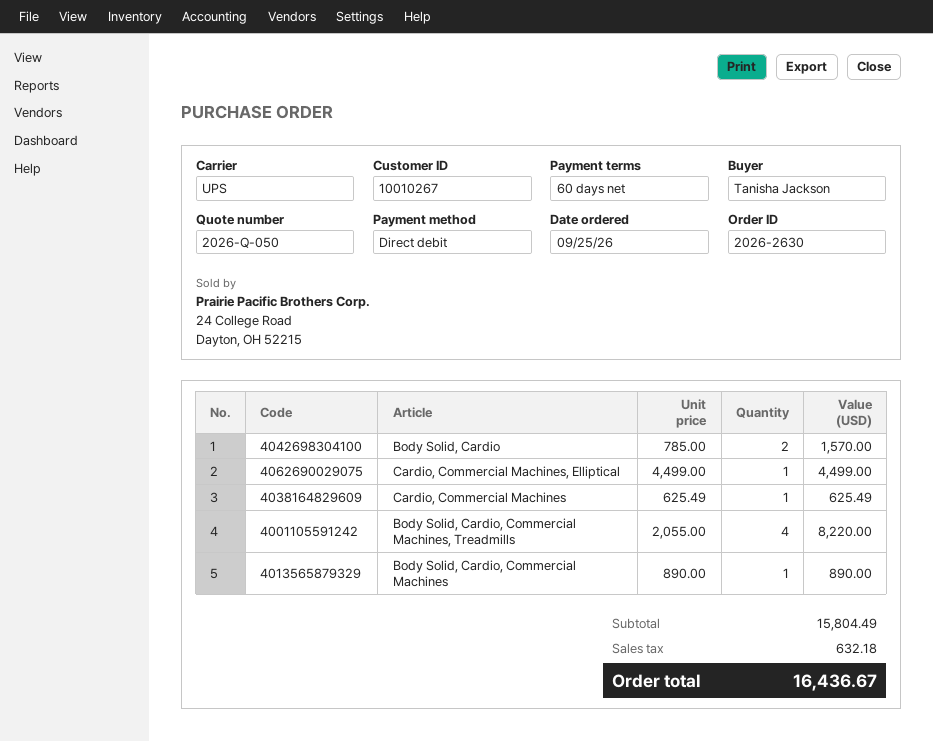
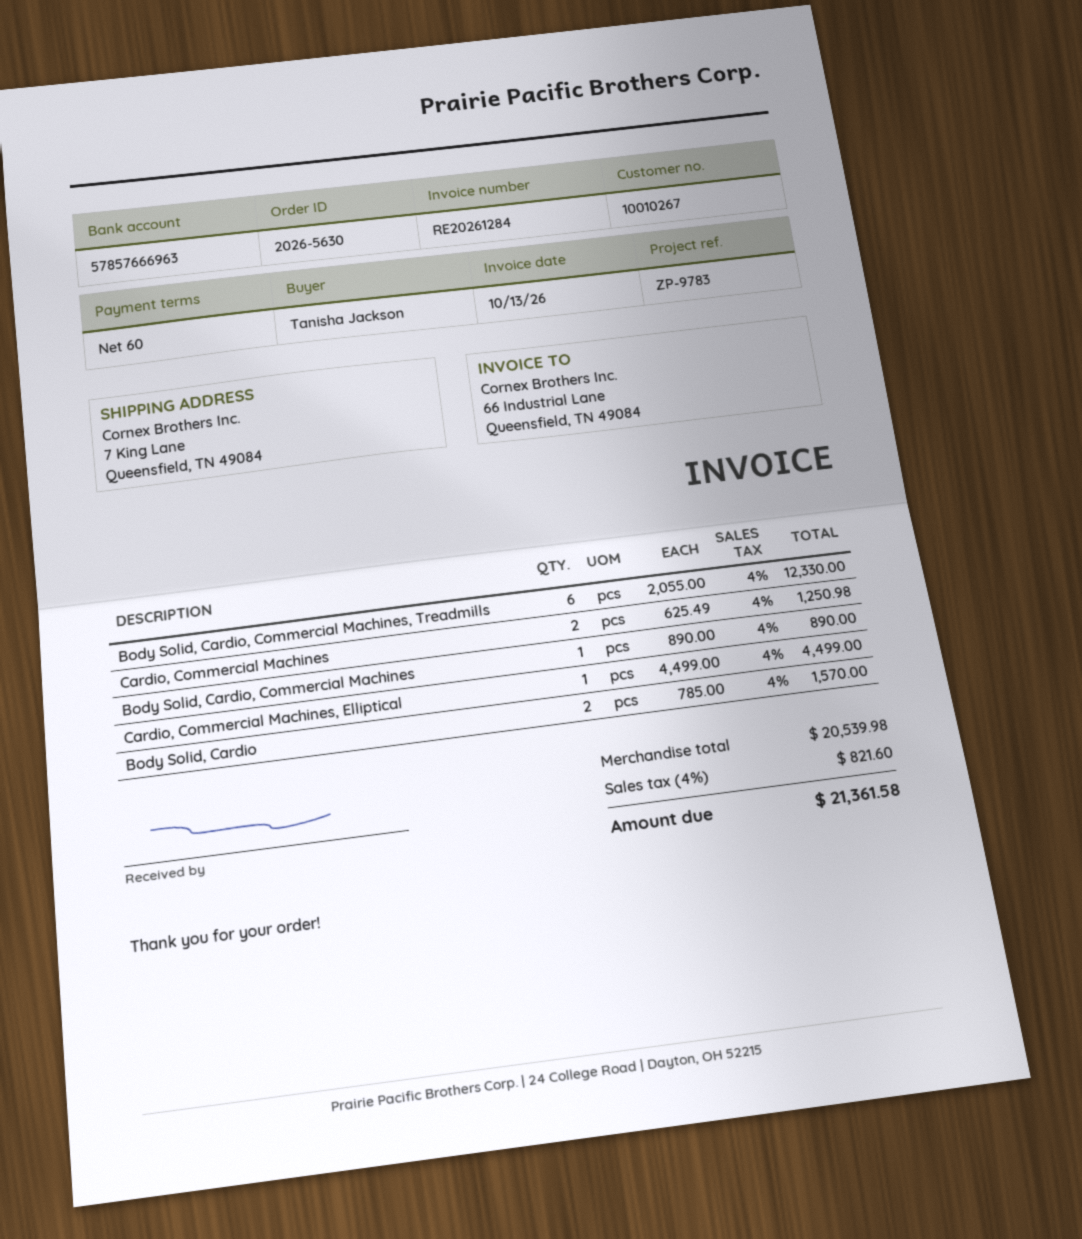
order number: 2026-2630 -> 2026-5630
Cardio, Commercial Machines: 1 x 625.49 = 625.49 -> 2 x 625.49 = 1250.98
Body Solid, Cardio, Commercial Machines, Treadmills: 4 x 2055.00 = 8220.00 -> 6 x 2055.00 = 12330.00
subtotal: 15804.49 -> 20539.98
tax: 632.18 -> 821.60
total: 16436.67 -> 21361.58

